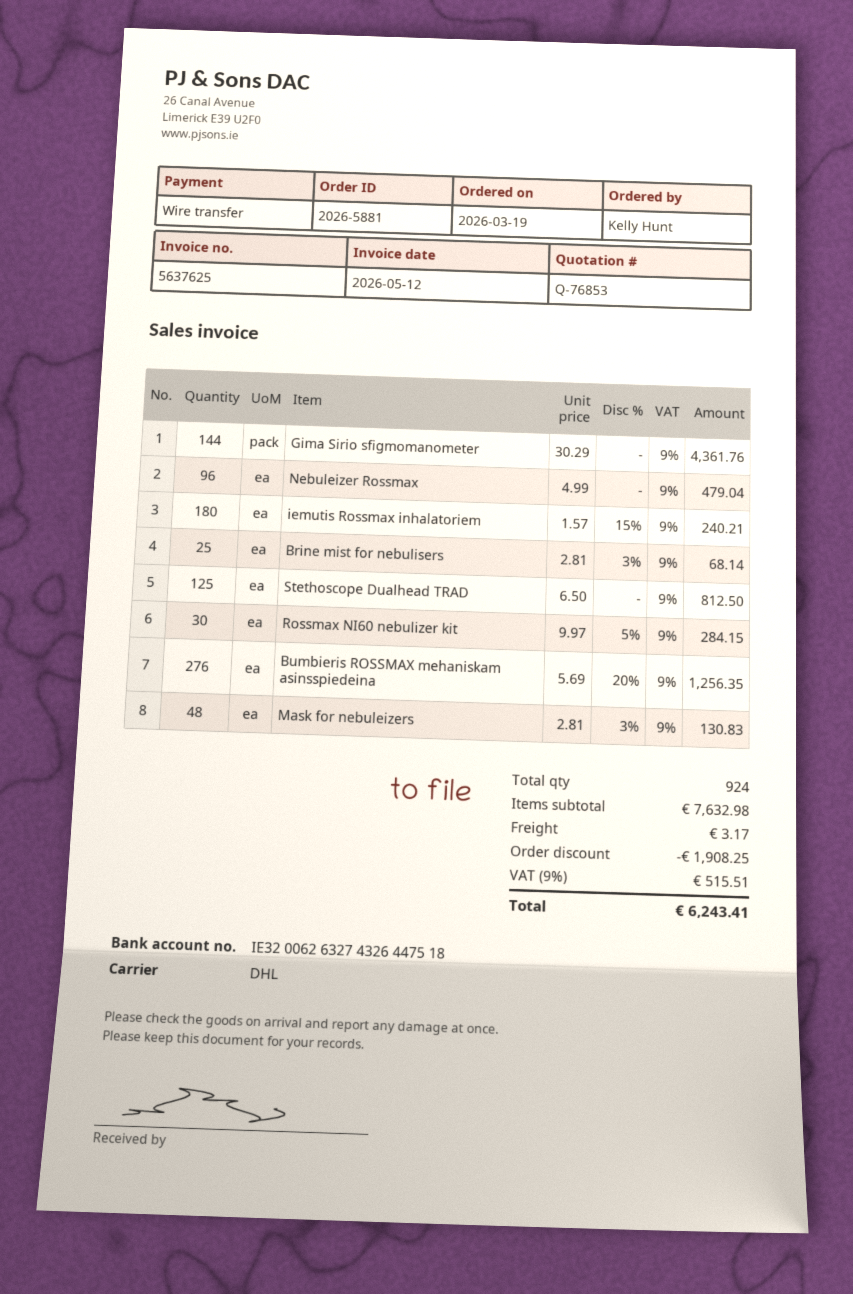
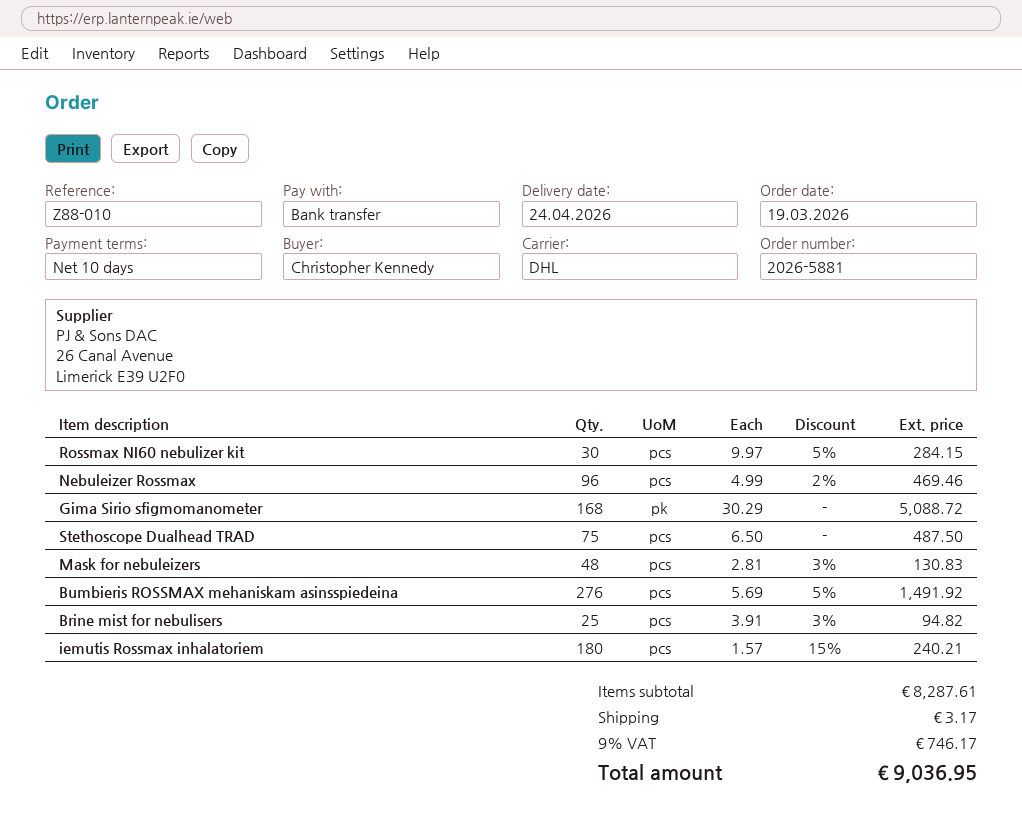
ordered by: Kelly Hunt -> Christopher Kennedy
Gima Sirio sfigmomanometer: 144 x 30.29 = 4361.76 -> 168 x 30.29 = 5088.72
Nebuleizer Rossmax: 96 x 4.99 = 479.04 -> 96 x 4.99 - 2% = 469.46
Brine mist for nebulisers: 25 x 2.81 - 3% = 68.14 -> 25 x 3.91 - 3% = 94.82
Stethoscope Dualhead TRAD: 125 x 6.50 = 812.50 -> 75 x 6.50 = 487.50
Bumbieris ROSSMAX mehaniskam asinsspiedeina: 276 x 5.69 - 20% = 1256.35 -> 276 x 5.69 - 5% = 1491.92
subtotal: 7632.98 -> 8287.61
discount: 1908.25 -> none
tax: 9% = 515.51 -> 9% = 746.17
total: 6243.41 -> 9036.95

